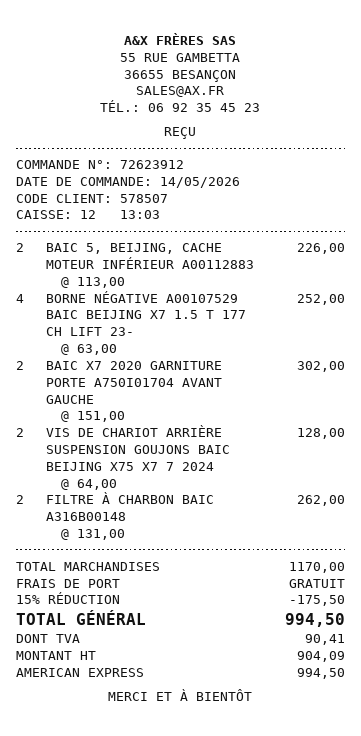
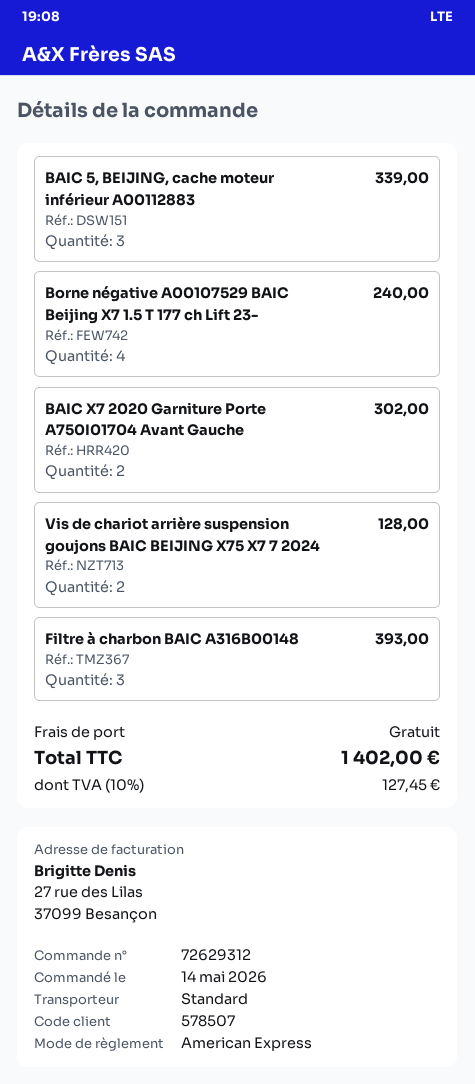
order number: 72623912 -> 72629312
BAIC 5, BEIJING, CACHE MOTEUR INFÉRIEUR A00112883: 2 for 226.00 -> 3 for 339.00
BORNE NÉGATIVE A00107529 BAIC BEIJING X7 1.5 T 177 CH LIFT 23-: 4 for 252.00 -> 4 for 240.00
FILTRE À CHARBON BAIC A316B00148: 2 for 262.00 -> 3 for 393.00
discount: 15% = 175.50 -> none
tax: 90.41 -> 127.45
total: 994.50 -> 1402.00

